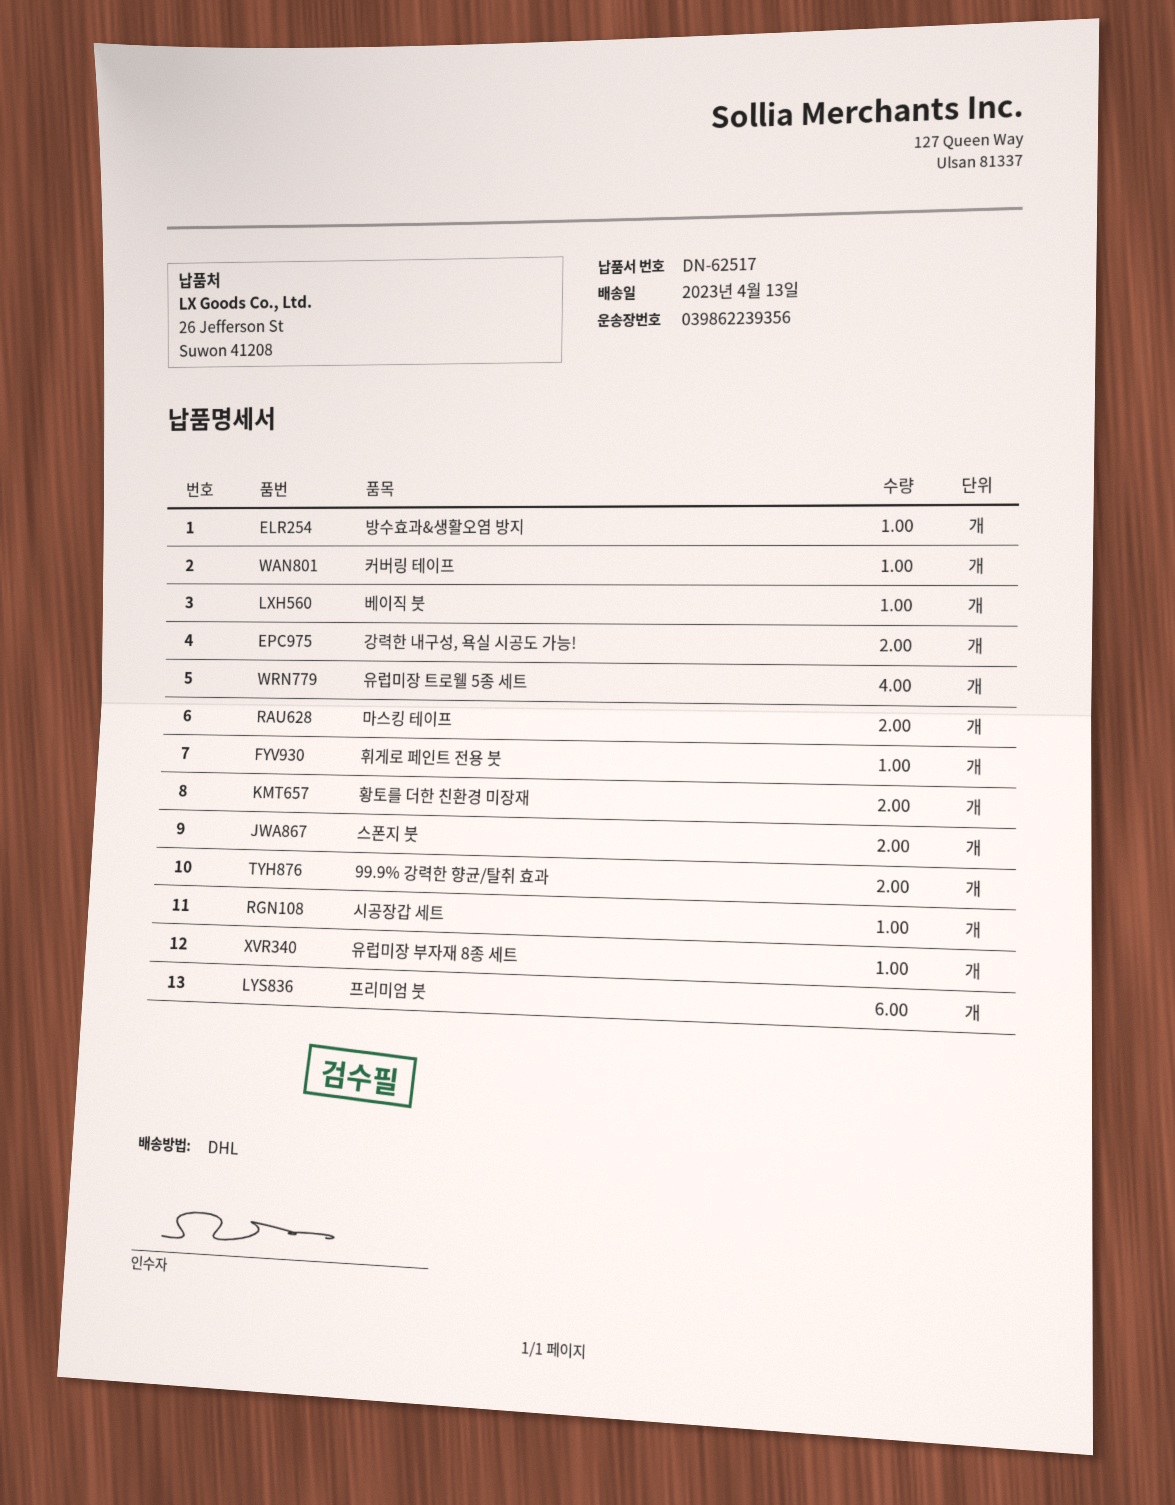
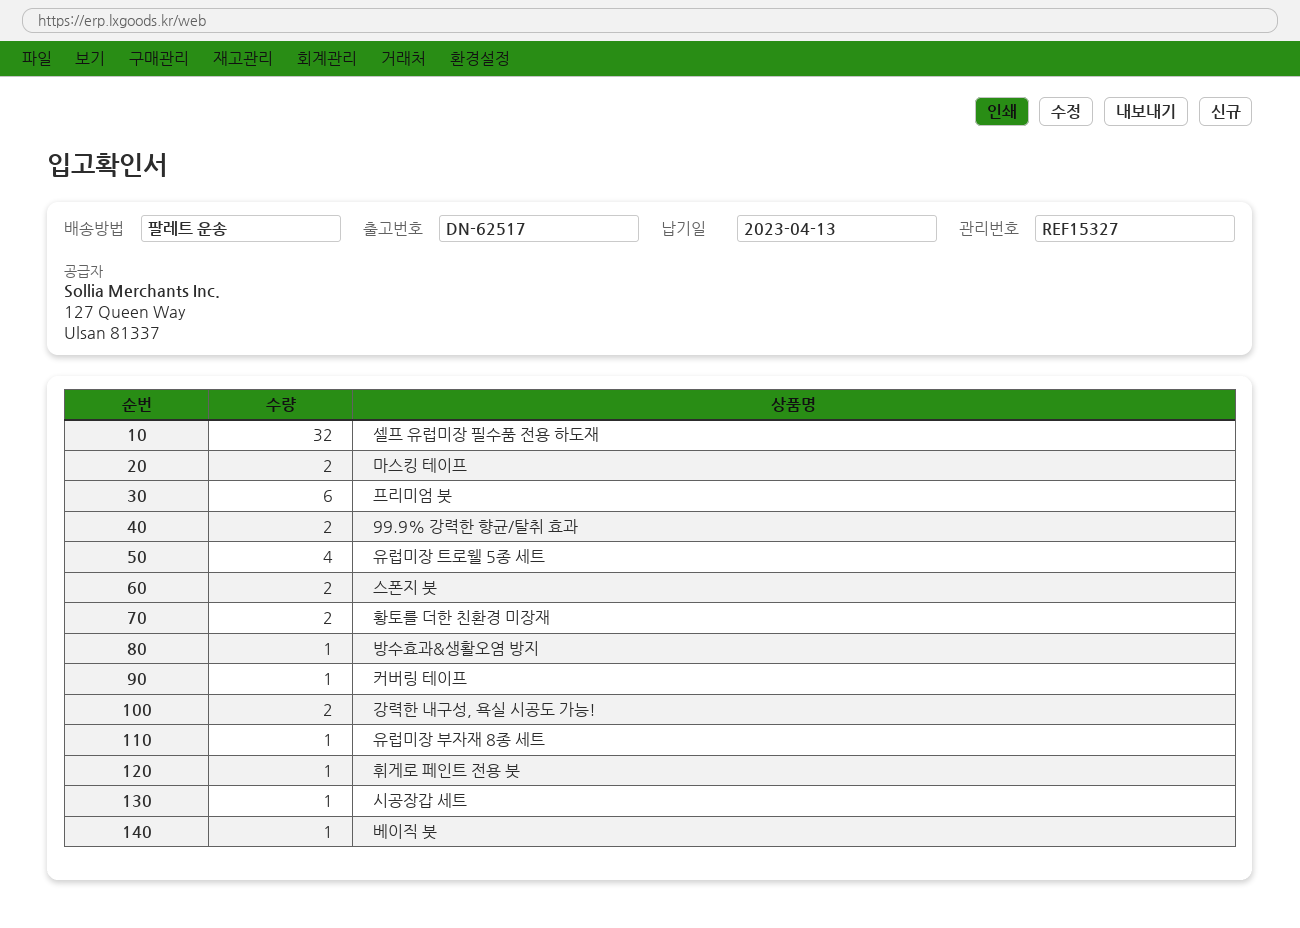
shipping method: DHL -> pallet freight
셀프 유럽미장 필수품 전용 하도재: none -> 32

